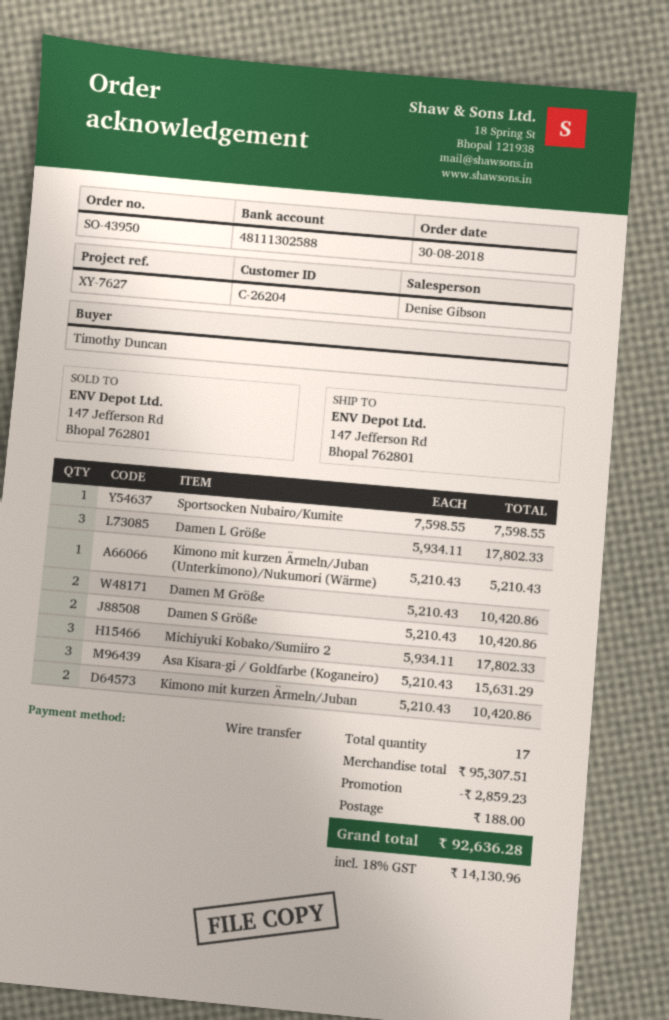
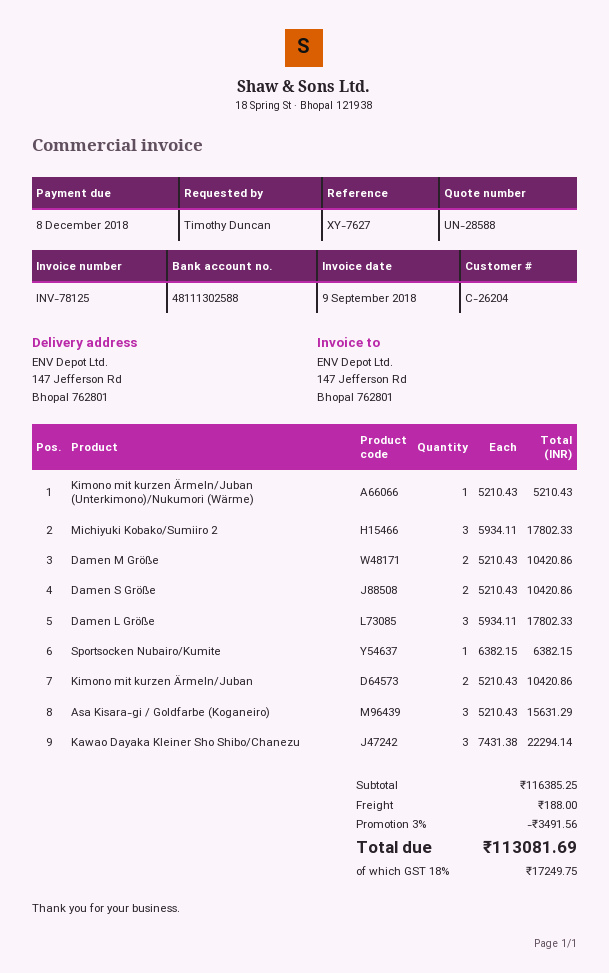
Sportsocken Nubairo/Kumite: 1 x 7598.55 = 7598.55 -> 1 x 6382.15 = 6382.15
Kawao Dayaka Kleiner Sho Shibo/Chanezu: none -> 3 x 7431.38 = 22294.14
subtotal: 95307.51 -> 116385.25
discount: 2859.23 -> 3491.56
tax: 18% = 14130.96 -> 18% = 17249.75
total: 92636.28 -> 113081.69

